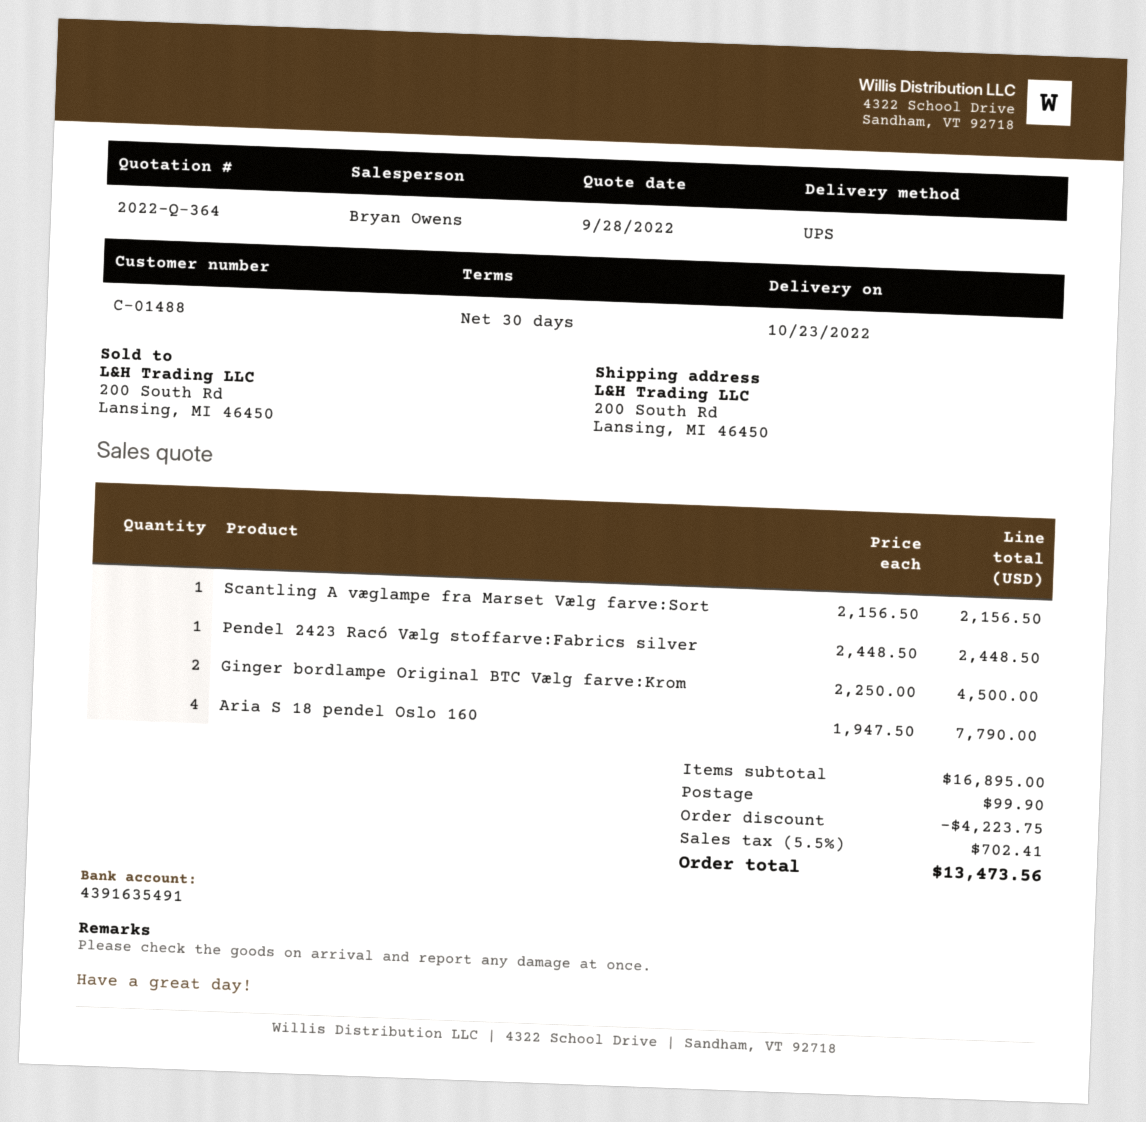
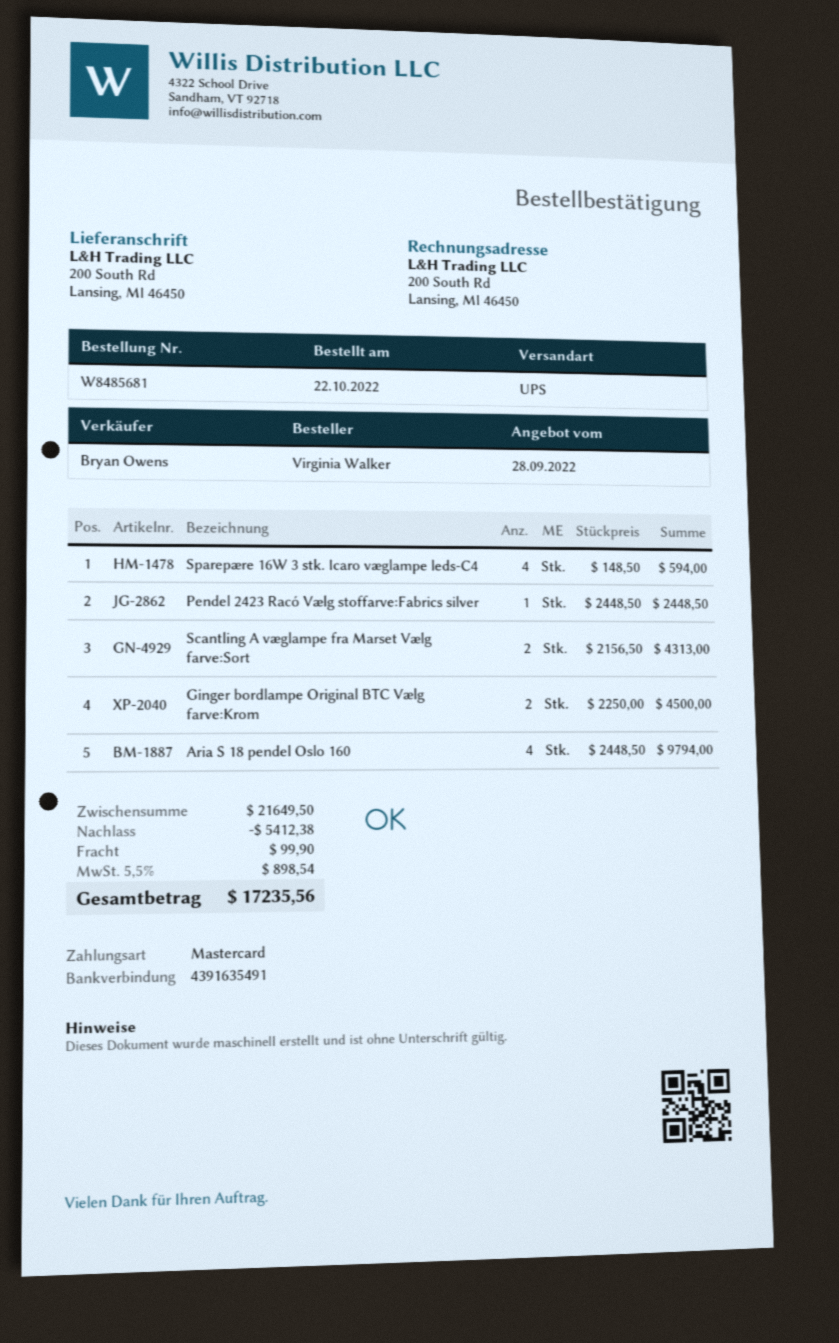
Scantling A væglampe fra Marset Vælg farve:Sort: 1 x 2156.50 = 2156.50 -> 2 x 2156.50 = 4313.00
Aria S 18 pendel Oslo 160: 4 x 1947.50 = 7790.00 -> 4 x 2448.50 = 9794.00
Sparepære 16W 3 stk. Icaro væglampe leds-C4: none -> 4 x 148.50 = 594.00
subtotal: 16895.00 -> 21649.50
discount: 4223.75 -> 5412.38
tax: 5.5% = 702.41 -> 5.5% = 898.54
total: 13473.56 -> 17235.56

